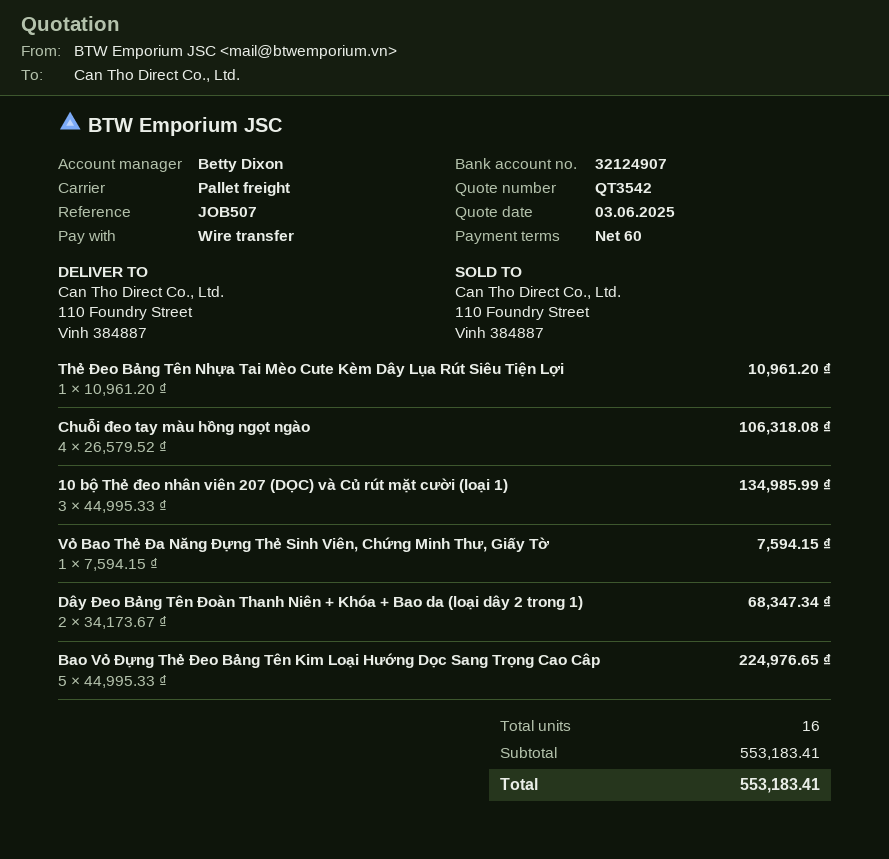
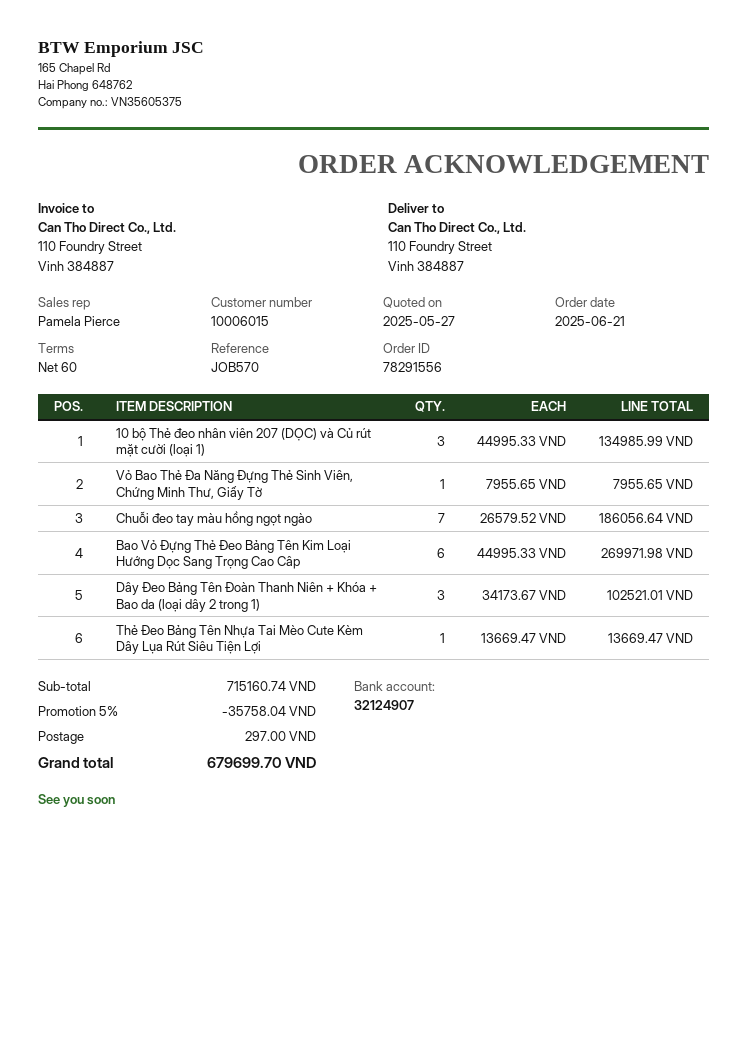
quote date: 2025-06-03 -> 2025-05-27
reference: JOB507 -> JOB570
sales rep: Betty Dixon -> Pamela Pierce
Thẻ Đeo Bảng Tên Nhựa Tai Mèo Cute Kèm Dây Lụa Rút Siêu Tiện Lợi: 1 x 10961.20 = 10961.20 -> 1 x 13669.47 = 13669.47
Chuỗi đeo tay màu hồng ngọt ngào: 4 x 26579.52 = 106318.08 -> 7 x 26579.52 = 186056.64
Vỏ Bao Thẻ Đa Năng Đựng Thẻ Sinh Viên, Chứng Minh Thư, Giấy Tờ: 1 x 7594.15 = 7594.15 -> 1 x 7955.65 = 7955.65
Dây Đeo Bảng Tên Đoàn Thanh Niên + Khóa + Bao da (loại dây 2 trong 1): 2 x 34173.67 = 68347.34 -> 3 x 34173.67 = 102521.01
Bao Vỏ Đựng Thẻ Đeo Bảng Tên Kim Loại Hướng Dọc Sang Trọng Cao Câp: 5 x 44995.33 = 224976.65 -> 6 x 44995.33 = 269971.98
subtotal: 553183.41 -> 715160.74
discount: none -> 5% = 35758.04
shipping: none -> 297.00
total: 553183.41 -> 679699.70

